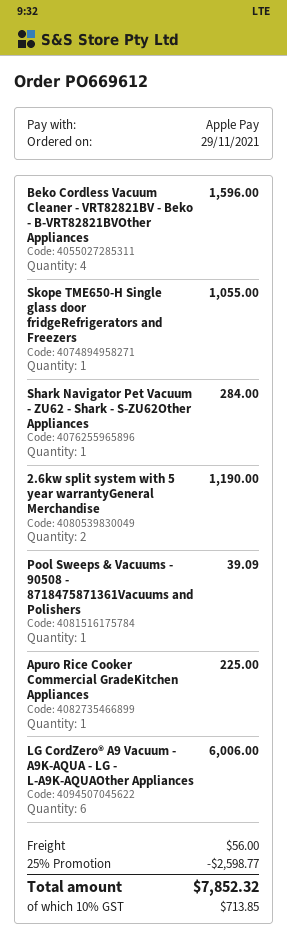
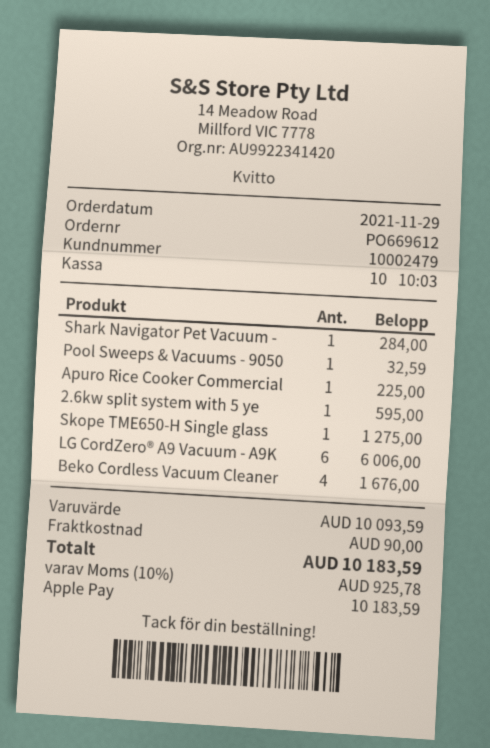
Beko Cordless Vacuum Cleaner - VRT82821BV - Beko - B-VRT82821BVOther Appliances: 4 for 1596.00 -> 4 for 1676.00
Skope TME650-H Single glass door fridgeRefrigerators and Freezers: 1 for 1055.00 -> 1 for 1275.00
2.6kw split system with 5 year warrantyGeneral Merchandise: 2 for 1190.00 -> 1 for 595.00
Pool Sweeps & Vacuums - 90508 - 8718475871361Vacuums and Polishers: 1 for 39.09 -> 1 for 32.59
discount: 25% = 2598.77 -> none
shipping: 56.00 -> 90.00
tax: 10% = 713.85 -> 10% = 925.78
total: 7852.32 -> 10183.59

